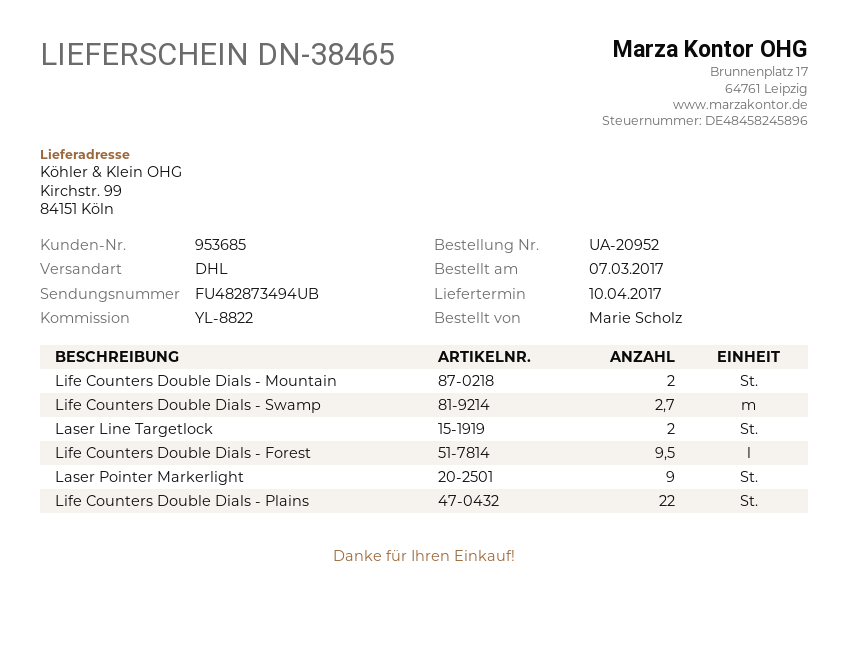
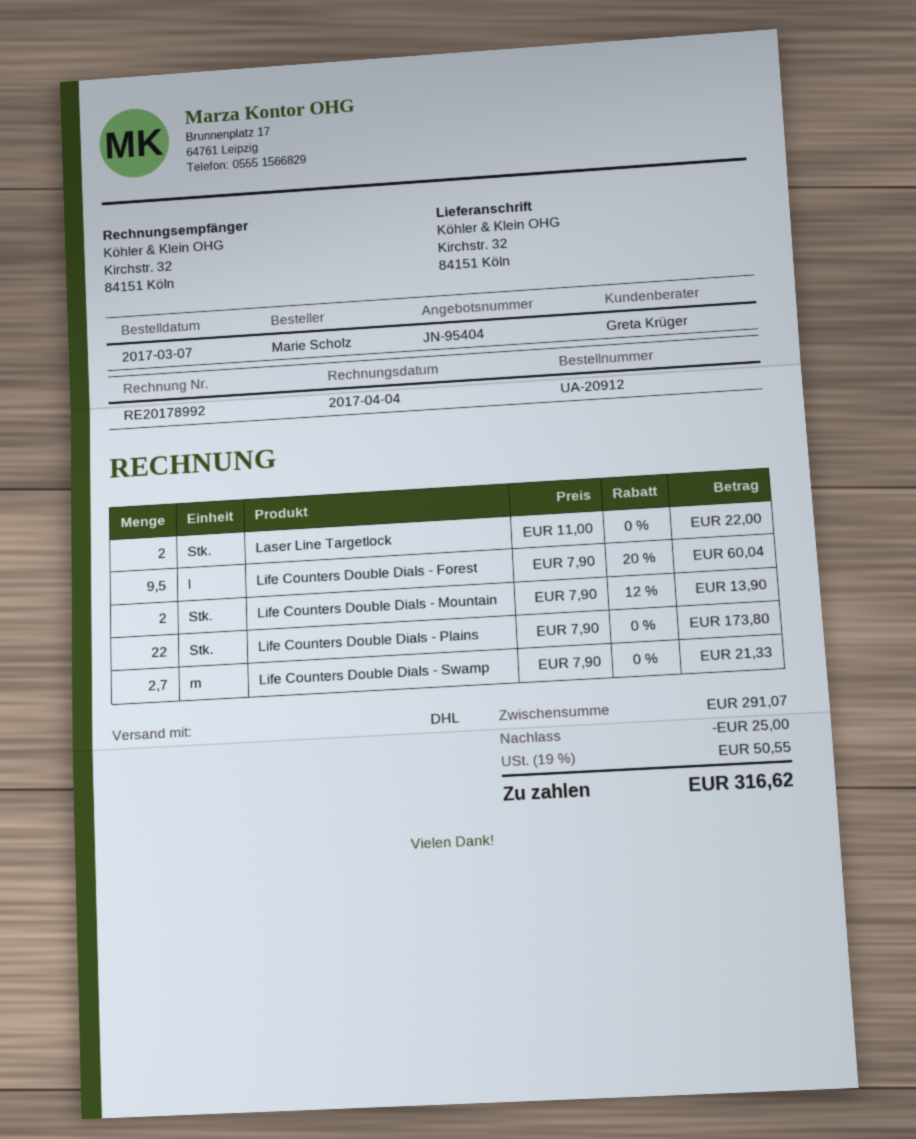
order number: UA-20952 -> UA-20912
ship to: Kirchstr. 99, 84151 Köln -> Kirchstr. 32, 84151 Köln
Laser Pointer Markerlight: 9 -> none

